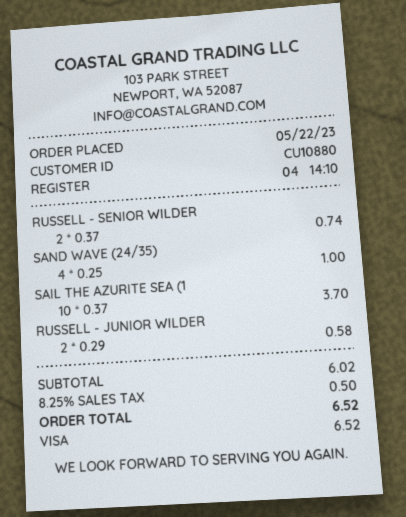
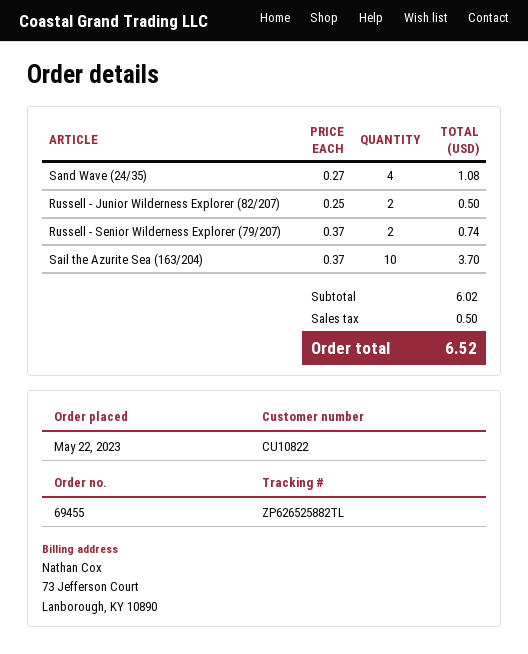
customer number: CU10880 -> CU10822
SAND WAVE (24/35): 4 x 0.25 = 1.00 -> 4 x 0.27 = 1.08
RUSSELL - JUNIOR WILDER: 2 x 0.29 = 0.58 -> 2 x 0.25 = 0.50

